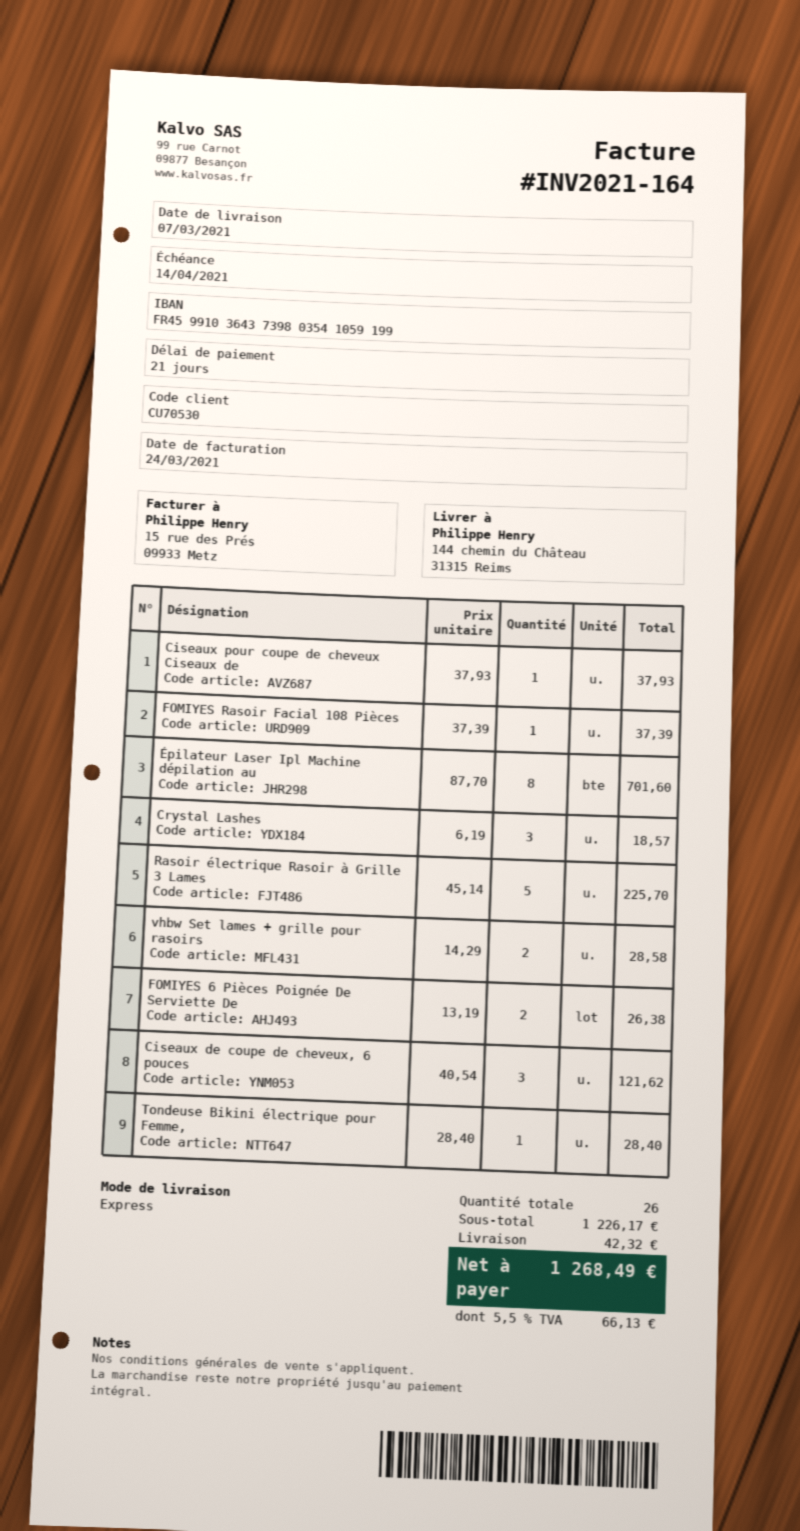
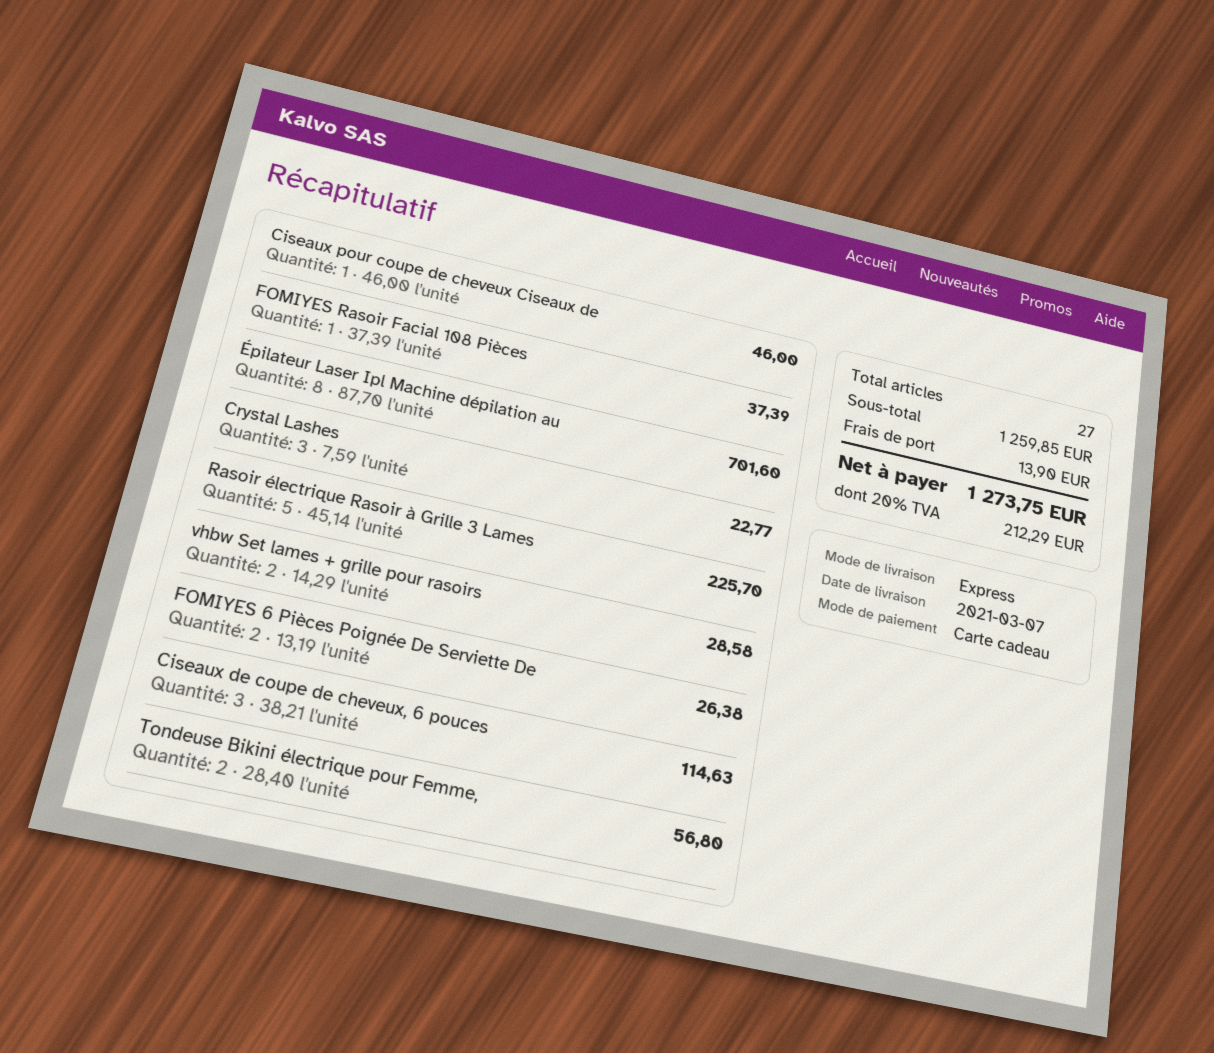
Ciseaux pour coupe de cheveux Ciseaux de: 1 x 37.93 = 37.93 -> 1 x 46.00 = 46.00
Crystal Lashes: 3 x 6.19 = 18.57 -> 3 x 7.59 = 22.77
Ciseaux de coupe de cheveux, 6 pouces: 3 x 40.54 = 121.62 -> 3 x 38.21 = 114.63
Tondeuse Bikini électrique pour Femme,: 1 x 28.40 = 28.40 -> 2 x 28.40 = 56.80
total quantity: 26 -> 27
subtotal: 1226.17 -> 1259.85
shipping: 42.32 -> 13.90
tax: 5.5% = 66.13 -> 20% = 212.29
total: 1268.49 -> 1273.75

